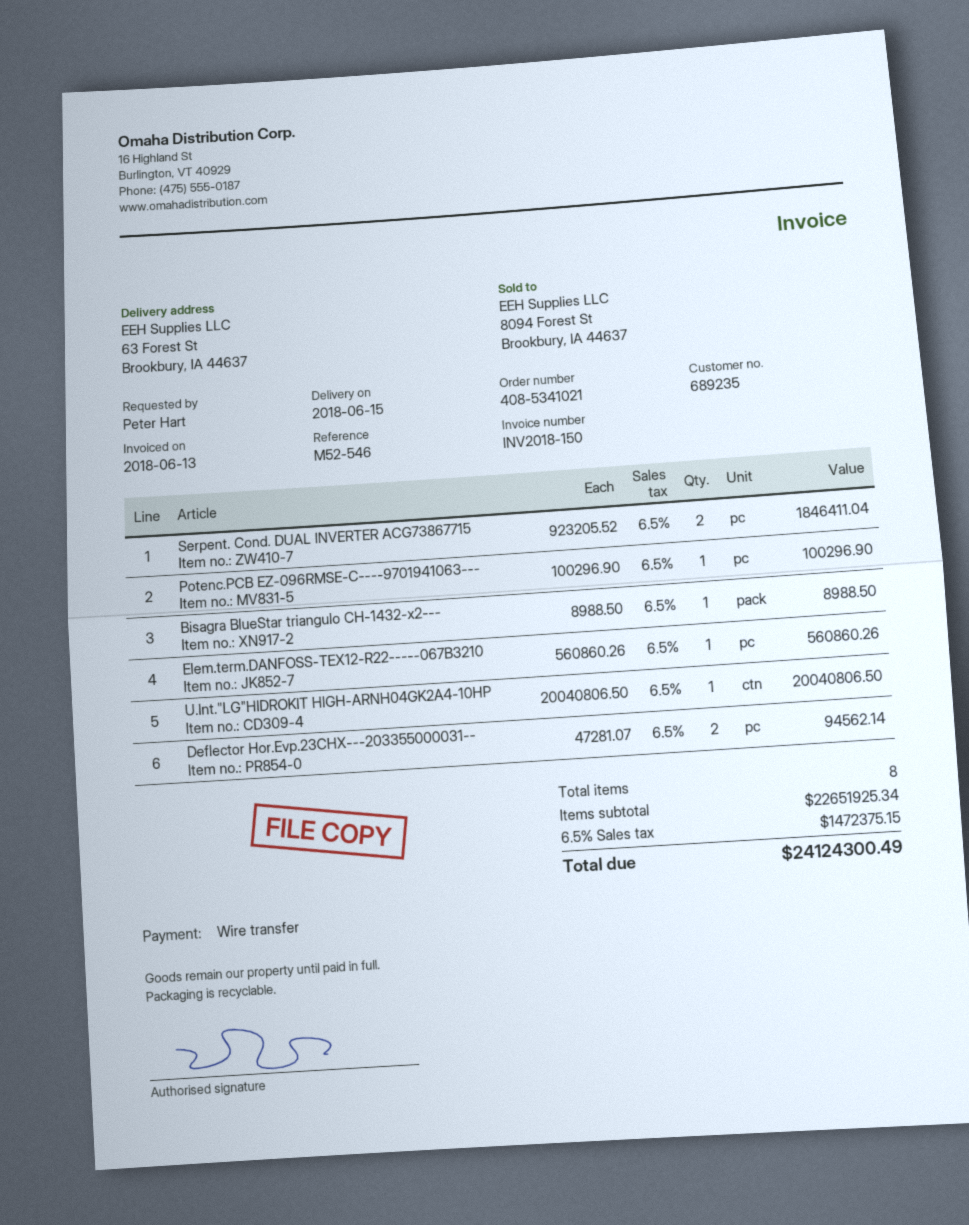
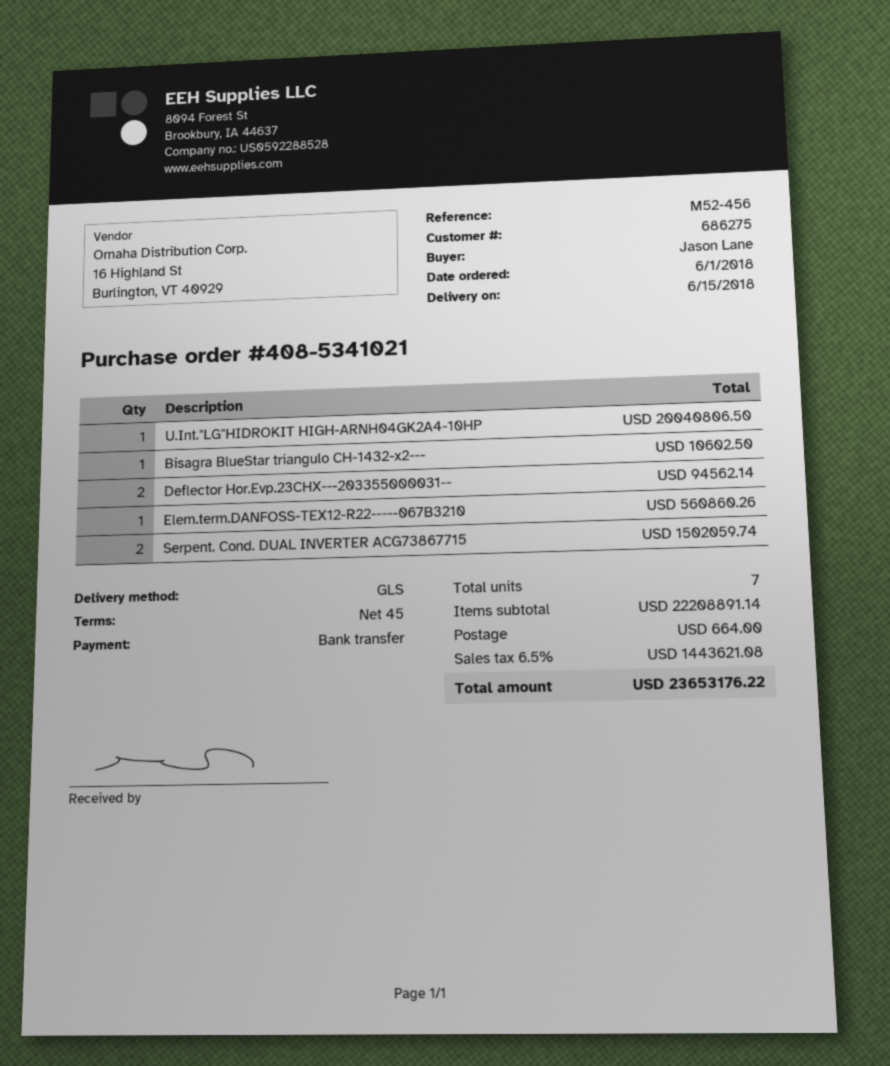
customer number: 689235 -> 686275
reference: M52-546 -> M52-456
ordered by: Peter Hart -> Jason Lane
Serpent. Cond. DUAL INVERTER ACG73867715: 2 for 1846411.04 -> 2 for 1502059.74
Potenc.PCB EZ-096RMSE-C----9701941063---: 1 for 100296.90 -> none
Bisagra BlueStar triangulo CH-1432-x2---: 1 for 8988.50 -> 1 for 10602.50
total quantity: 8 -> 7
subtotal: 22651925.34 -> 22208891.14
shipping: none -> 664.00
tax: 6.5% = 1472375.15 -> 6.5% = 1443621.08
total: 24124300.49 -> 23653176.22

